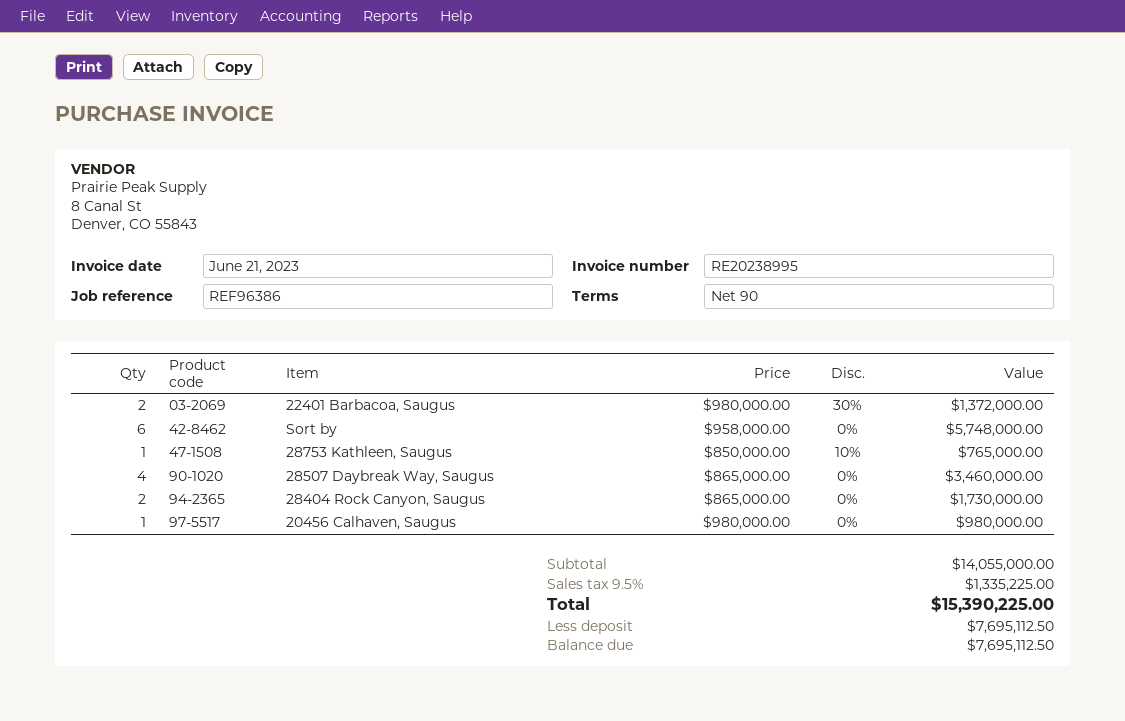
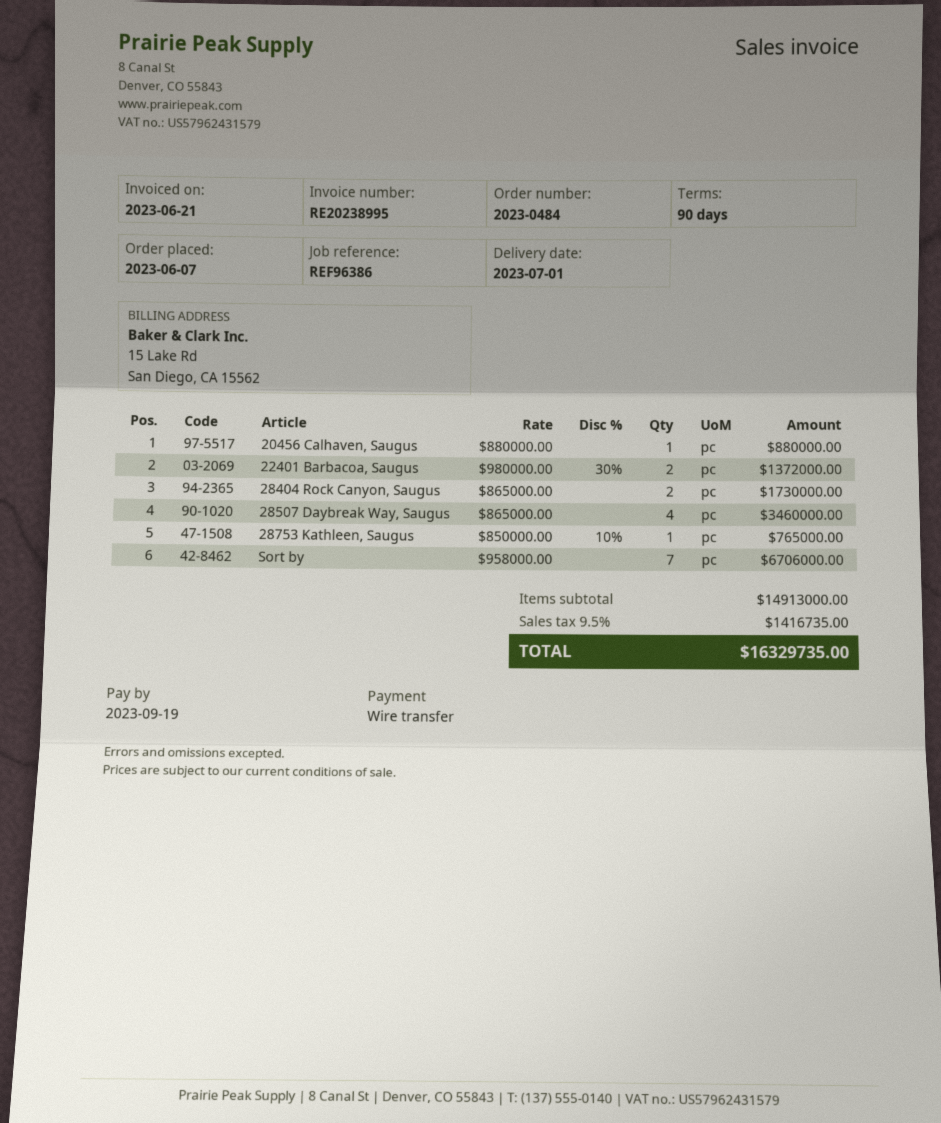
Sort by: 6 x 958000.00 = 5748000.00 -> 7 x 958000.00 = 6706000.00
20456 Calhaven, Saugus: 1 x 980000.00 = 980000.00 -> 1 x 880000.00 = 880000.00
subtotal: 14055000.00 -> 14913000.00
tax: 9.5% = 1335225.00 -> 9.5% = 1416735.00
total: 15390225.00 -> 16329735.00

